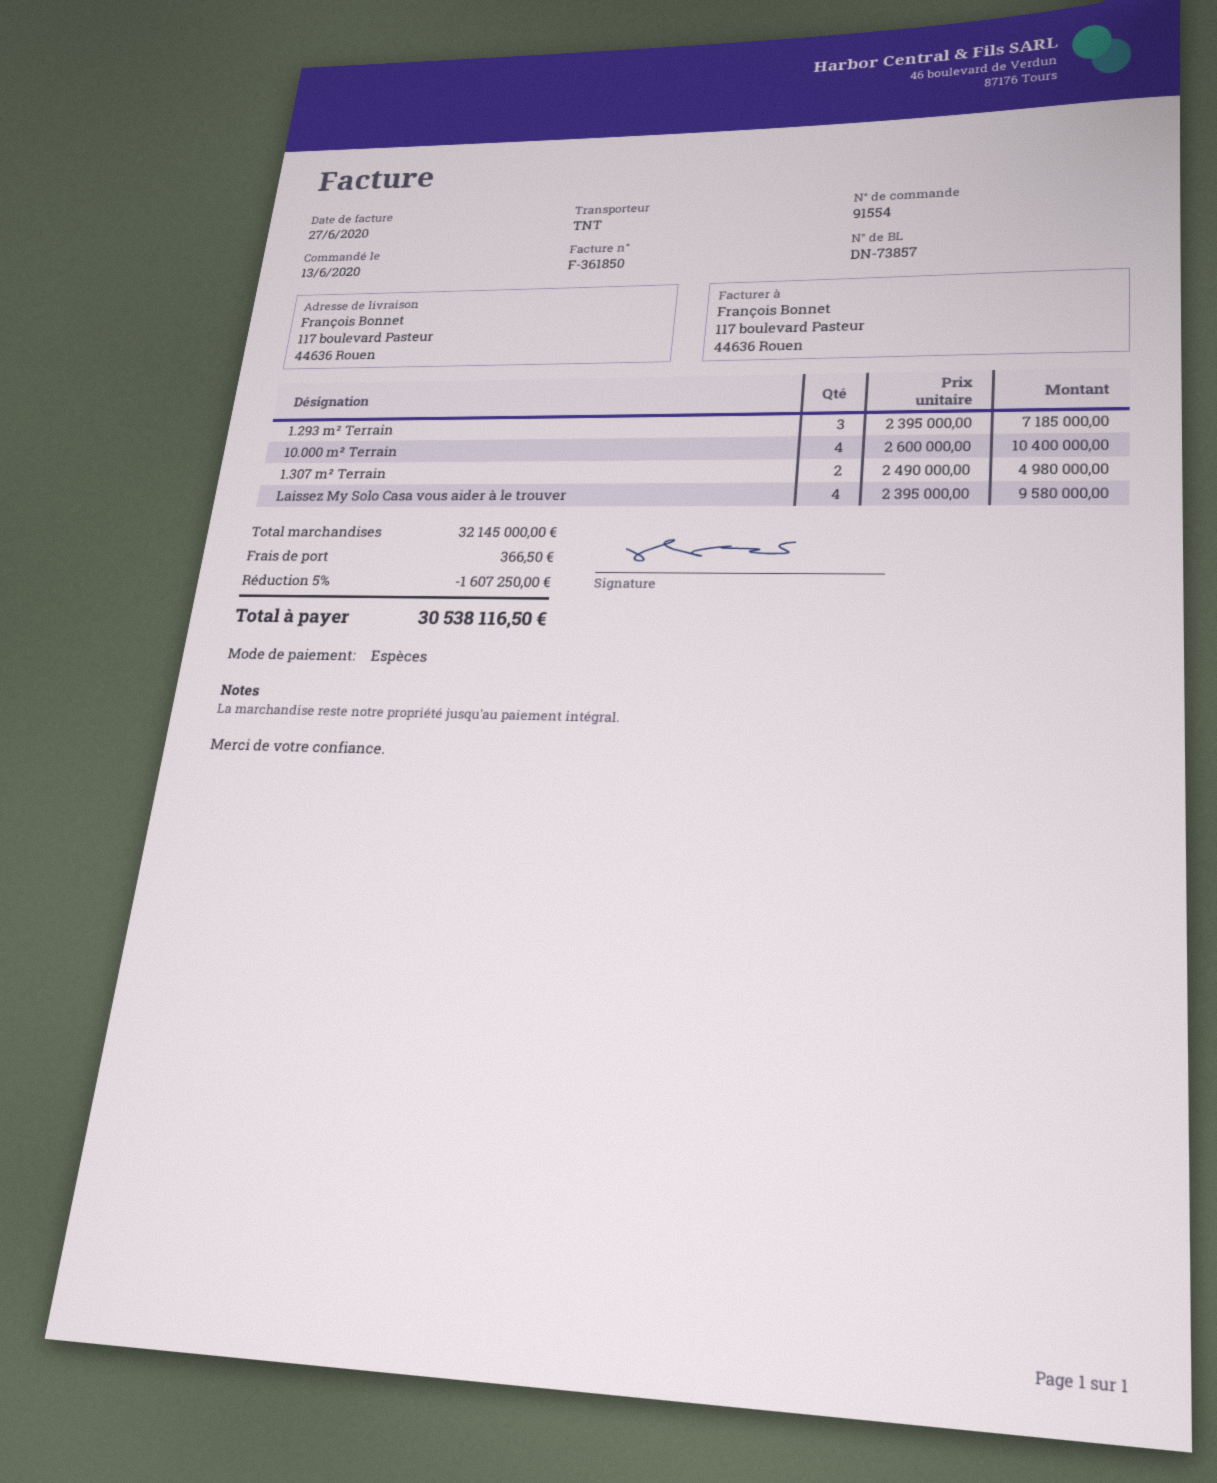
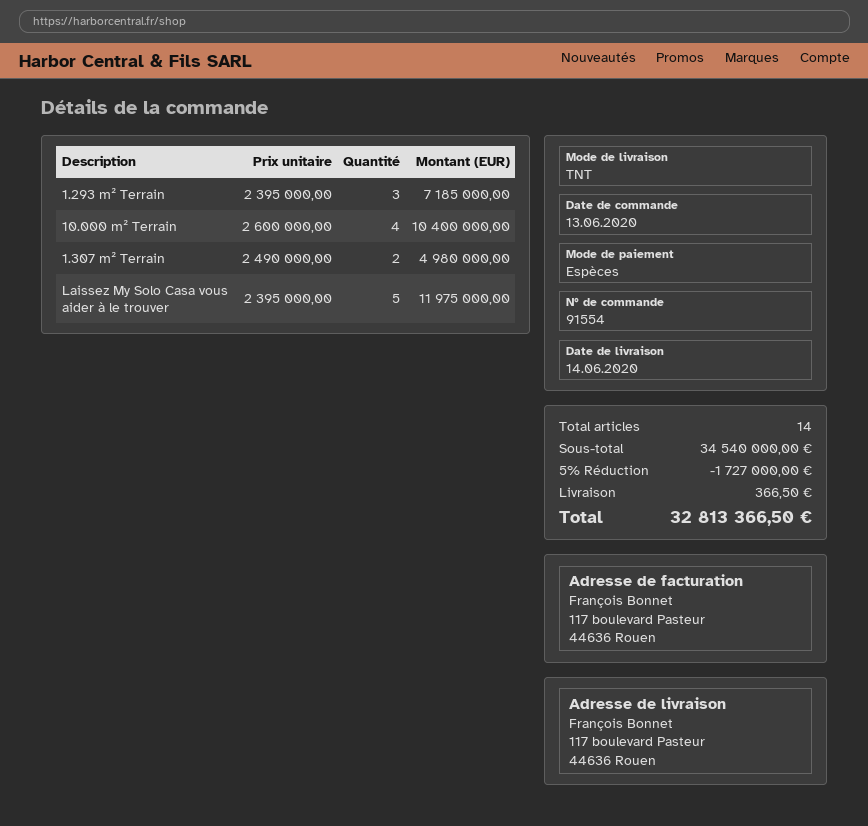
Laissez My Solo Casa vous aider à le trouver: 4 x 2395000.00 = 9580000.00 -> 5 x 2395000.00 = 11975000.00
subtotal: 32145000.00 -> 34540000.00
discount: 5% = 1607250.00 -> 5% = 1727000.00
total: 30538116.50 -> 32813366.50

